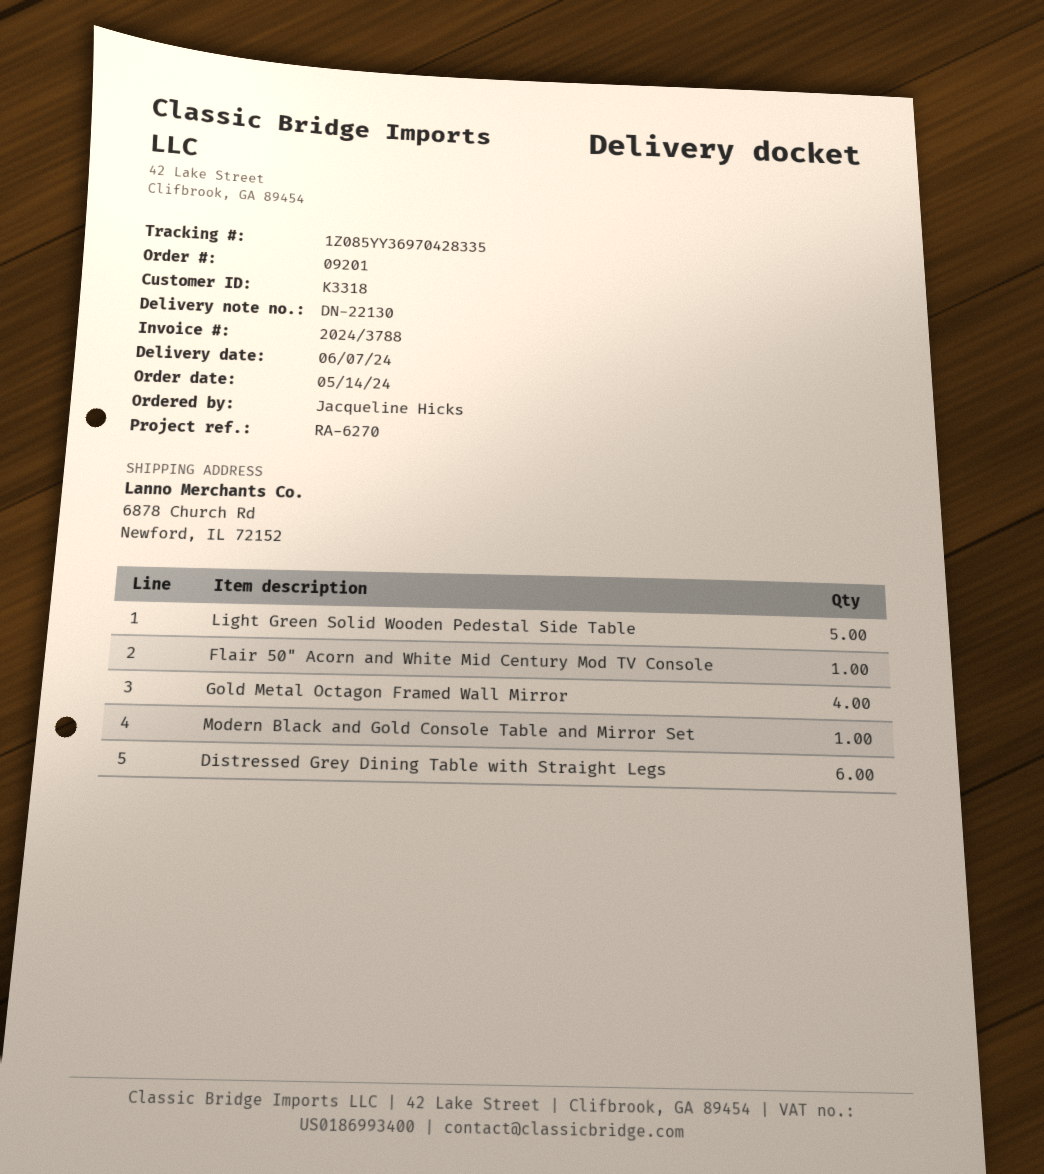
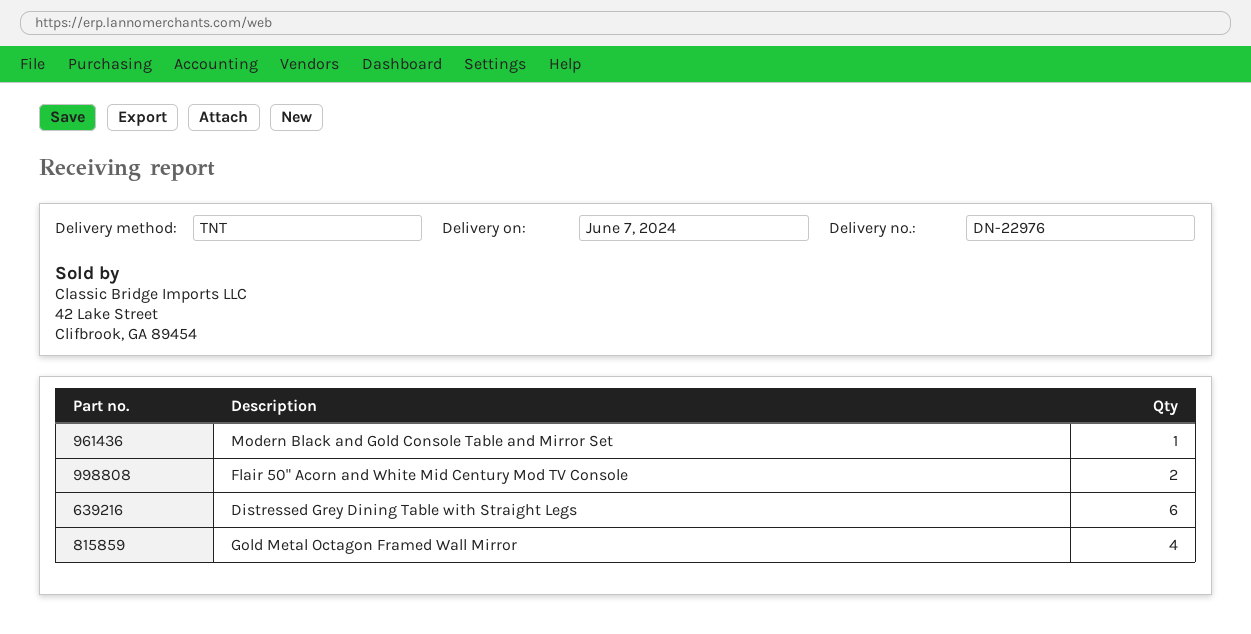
delivery note number: DN-22130 -> DN-22976
Light Green Solid Wooden Pedestal Side Table: 5 -> none
Flair 50" Acorn and White Mid Century Mod TV Console: 1 -> 2

